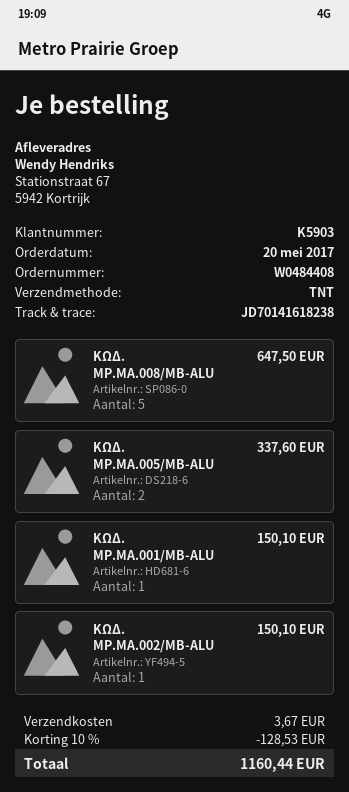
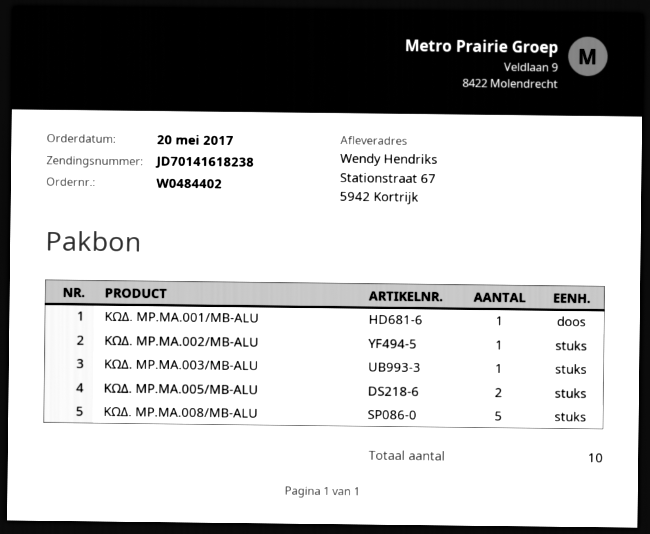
order number: W0484408 -> W0484402
ΚΩΔ. MP.MA.003/MB-ALU: none -> 1

